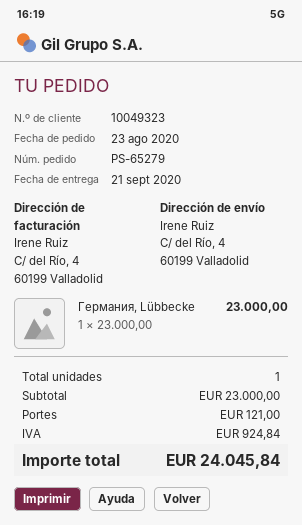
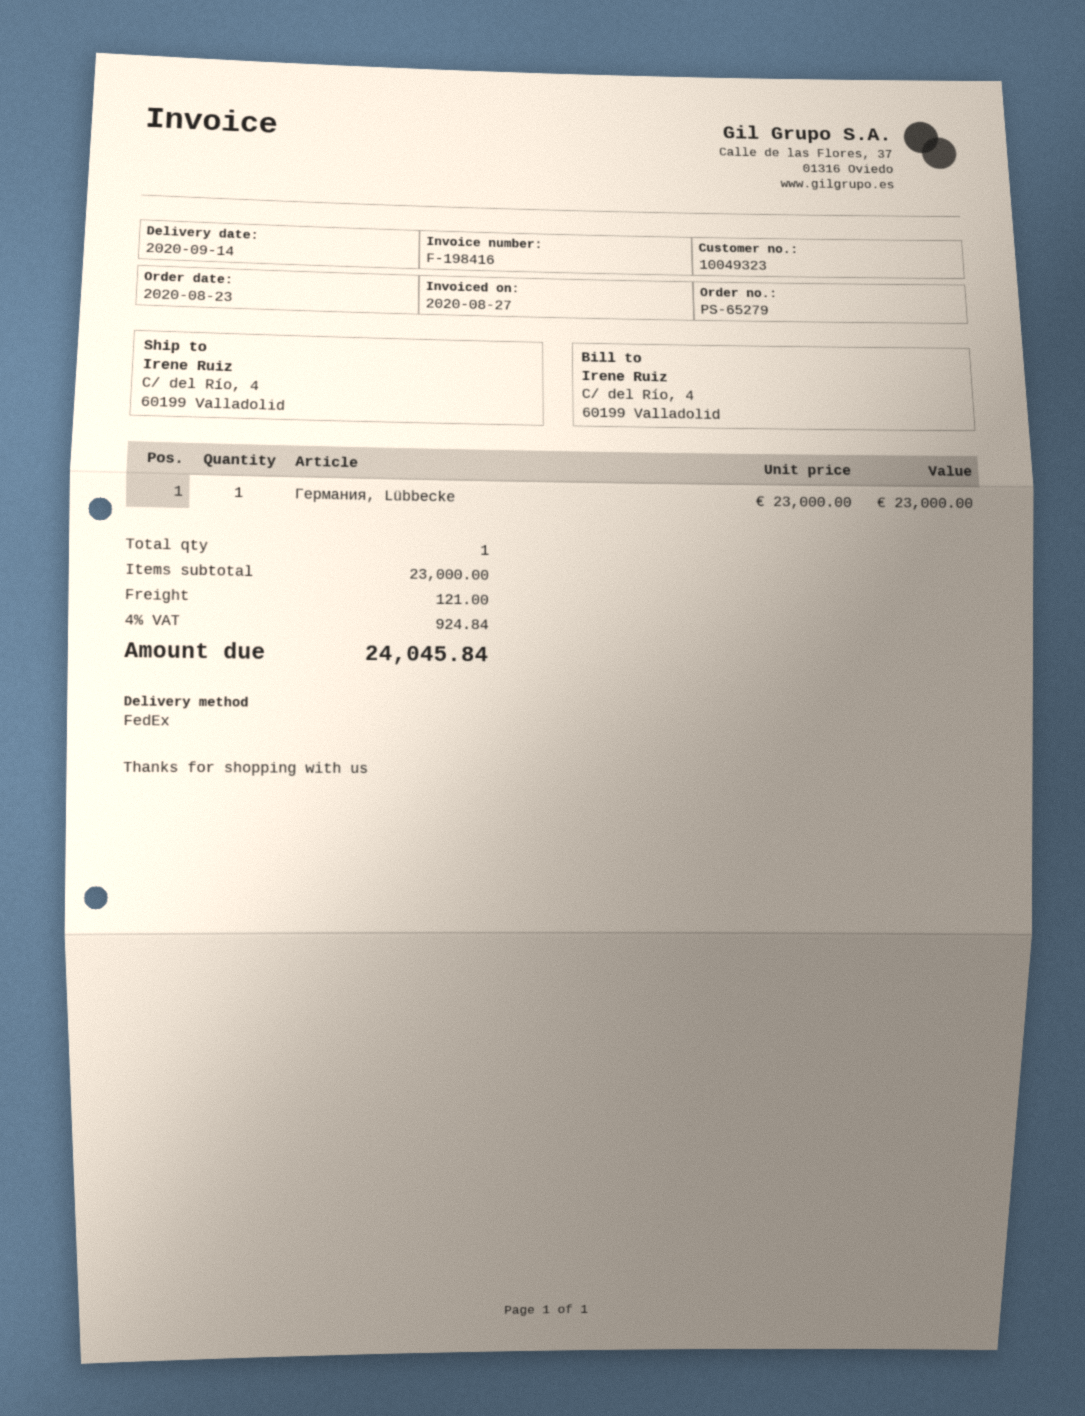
delivery date: 2020-09-21 -> 2020-09-14

